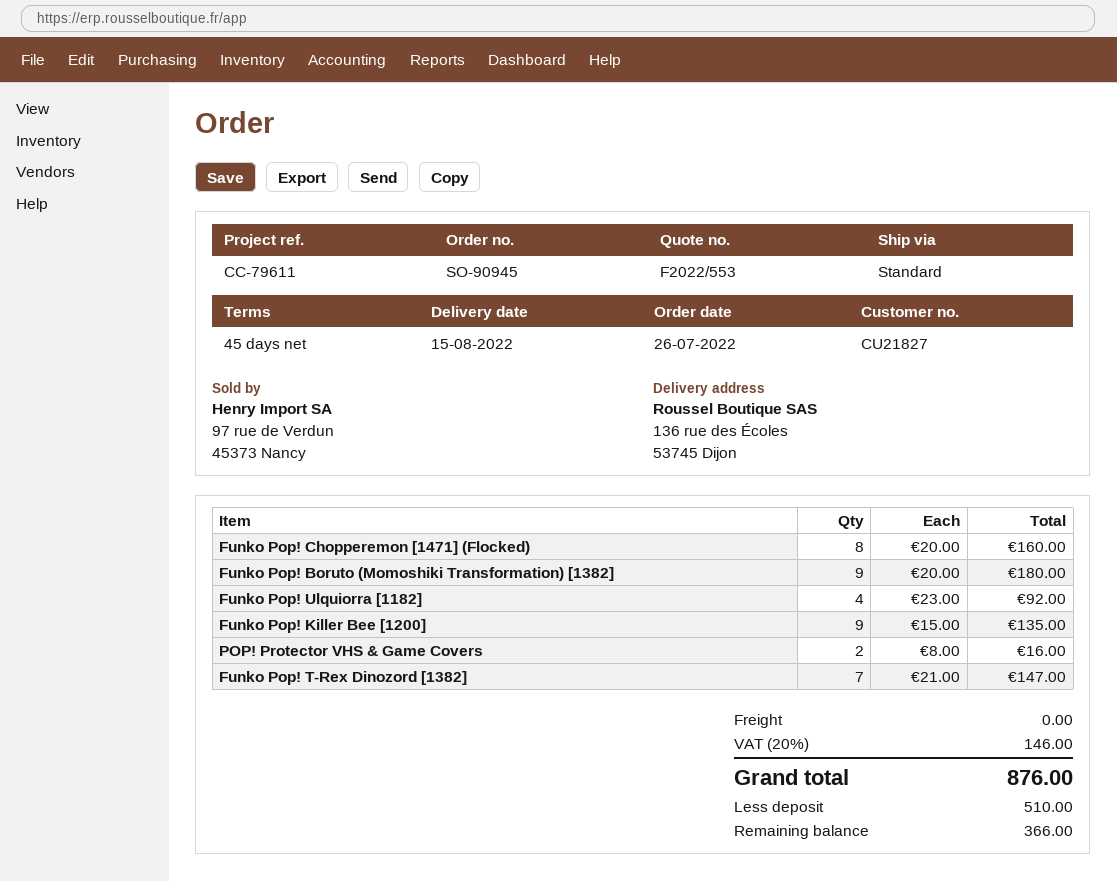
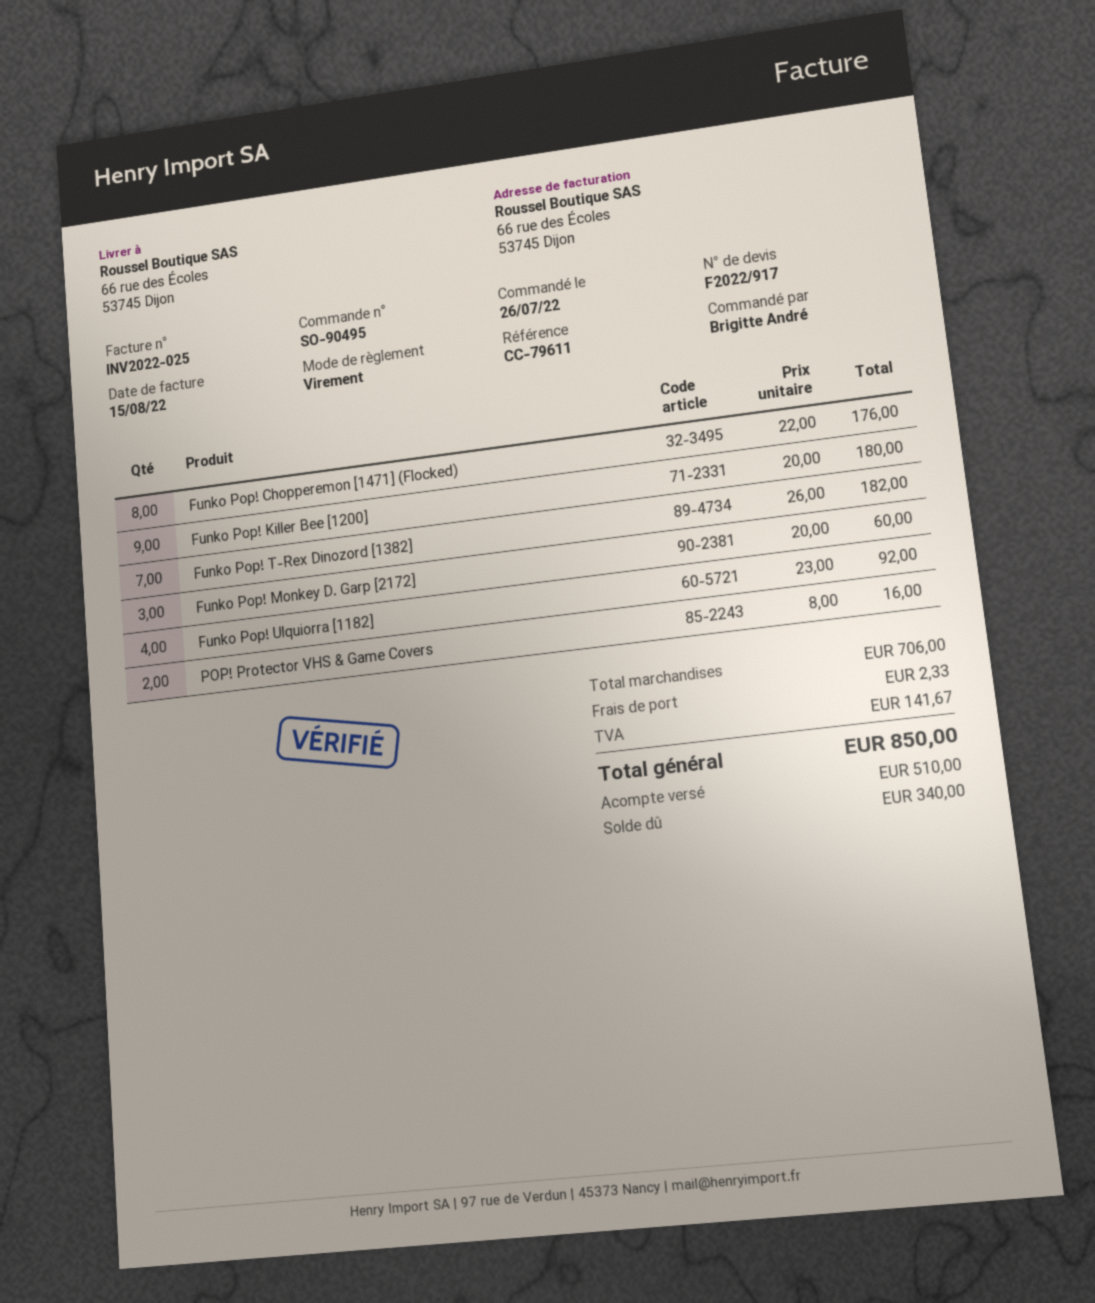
quote number: F2022/553 -> F2022/917
order number: SO-90945 -> SO-90495
ship to: 136 rue des Écoles, 53745 Dijon -> 66 rue des Écoles, 53745 Dijon
Funko Pop! Chopperemon [1471] (Flocked): 8 x 20.00 = 160.00 -> 8 x 22.00 = 176.00
Funko Pop! Boruto (Momoshiki Transformation) [1382]: 9 x 20.00 = 180.00 -> none
Funko Pop! Killer Bee [1200]: 9 x 15.00 = 135.00 -> 9 x 20.00 = 180.00
Funko Pop! T-Rex Dinozord [1382]: 7 x 21.00 = 147.00 -> 7 x 26.00 = 182.00
Funko Pop! Monkey D. Garp [2172]: none -> 3 x 20.00 = 60.00
shipping: 0.00 -> 2.33
tax: 146.00 -> 141.67
total: 876.00 -> 850.00
balance: 366.00 -> 340.00

